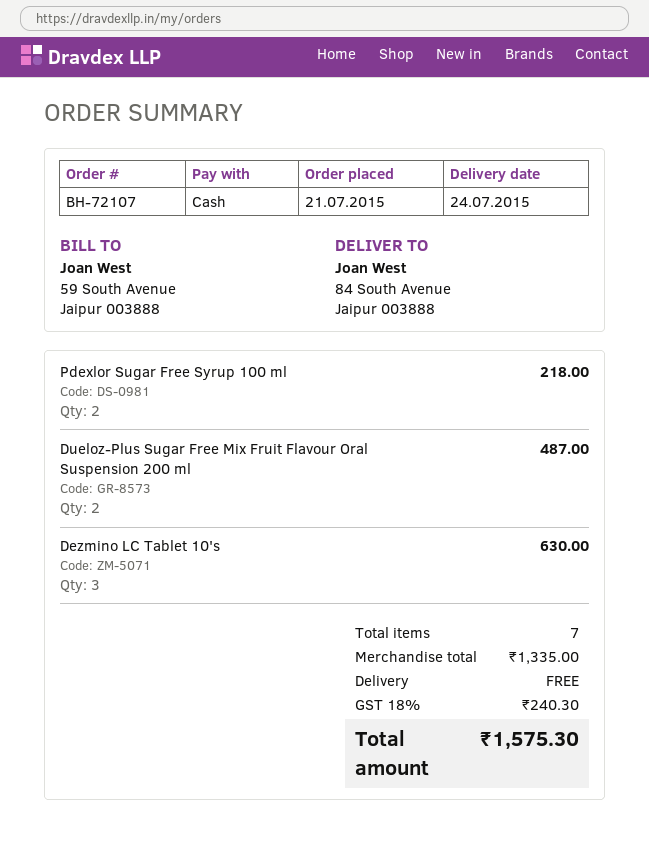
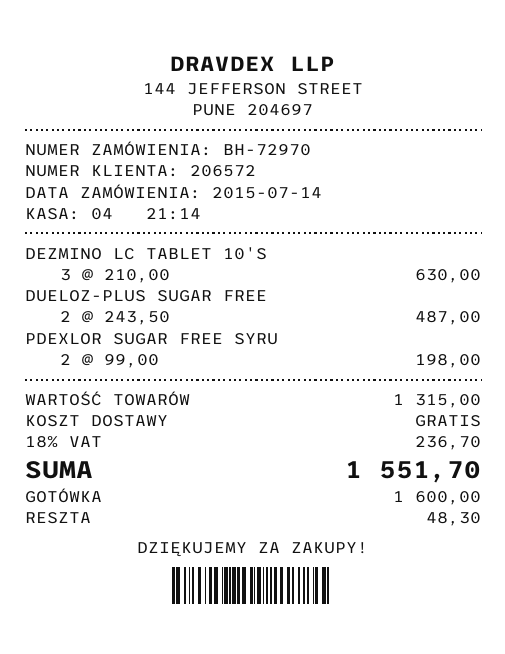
order number: BH-72107 -> BH-72970
order date: 2015-07-21 -> 2015-07-14
Pdexlor Sugar Free Syrup 100 ml: 2 for 218.00 -> 2 for 198.00
subtotal: 1335.00 -> 1315.00
tax: 18% = 240.30 -> 18% = 236.70
total: 1575.30 -> 1551.70

